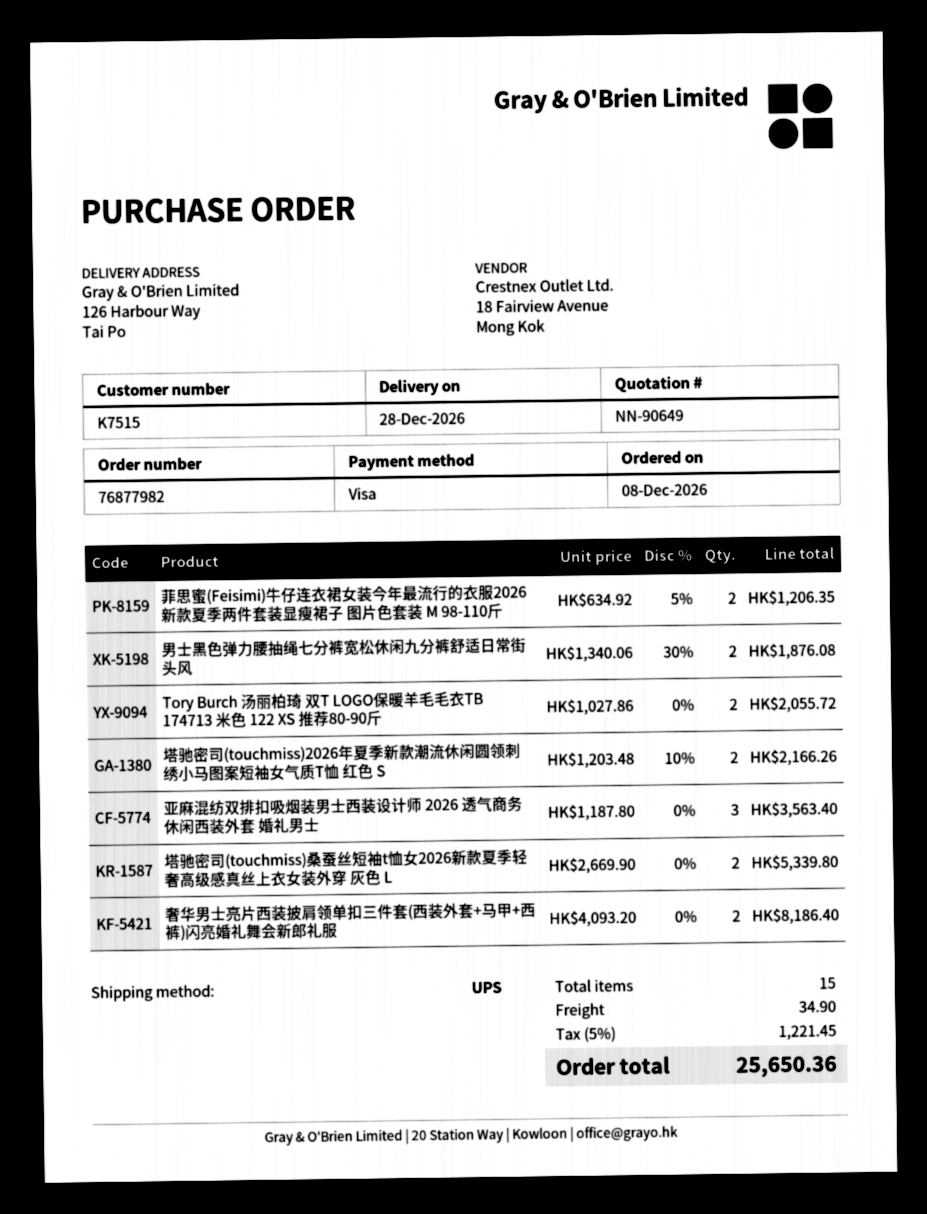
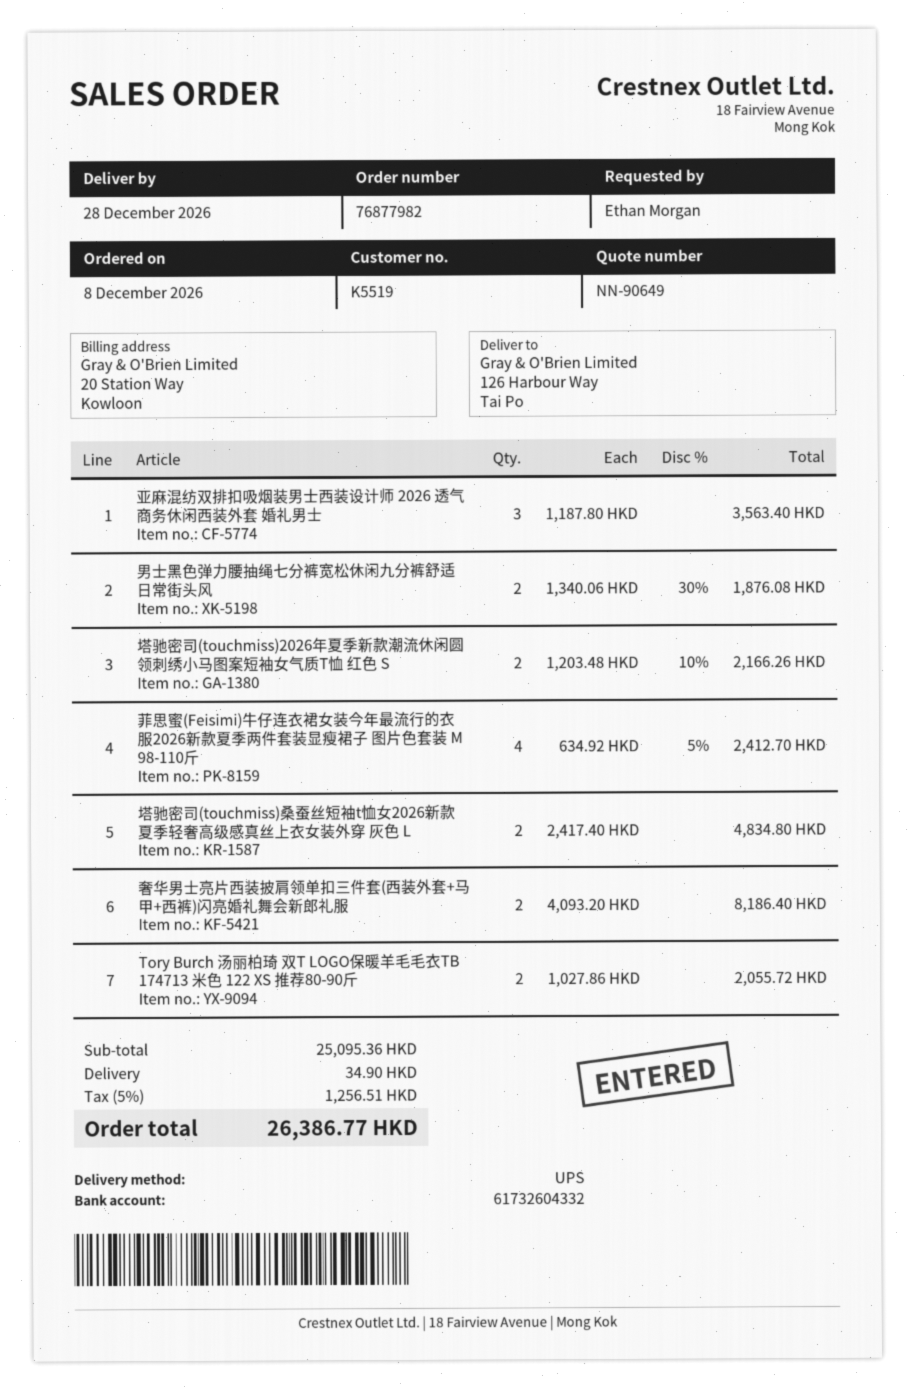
customer number: K7515 -> K5519
菲思蜜(Feisimi)牛仔连衣裙女装今年最流行的衣服2026新款夏季两件套装显瘦裙子 图片色套装 M 98-110斤: 2 x 634.92 - 5% = 1206.35 -> 4 x 634.92 - 5% = 2412.70
塔驰密司(touchmiss)桑蚕丝短袖t恤女2026新款夏季轻奢高级感真丝上衣女装外穿 灰色 L: 2 x 2669.90 = 5339.80 -> 2 x 2417.40 = 4834.80
tax: 5% = 1221.45 -> 5% = 1256.51
total: 25650.36 -> 26386.77

